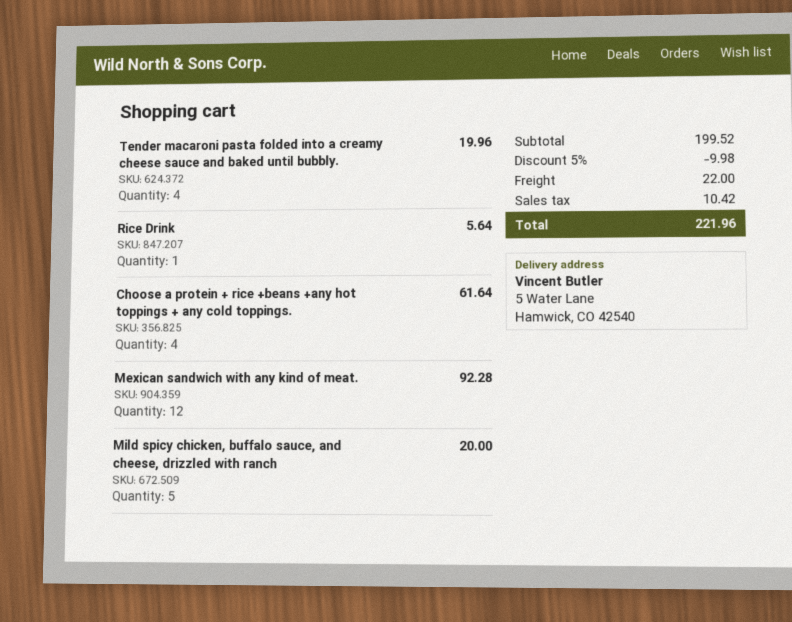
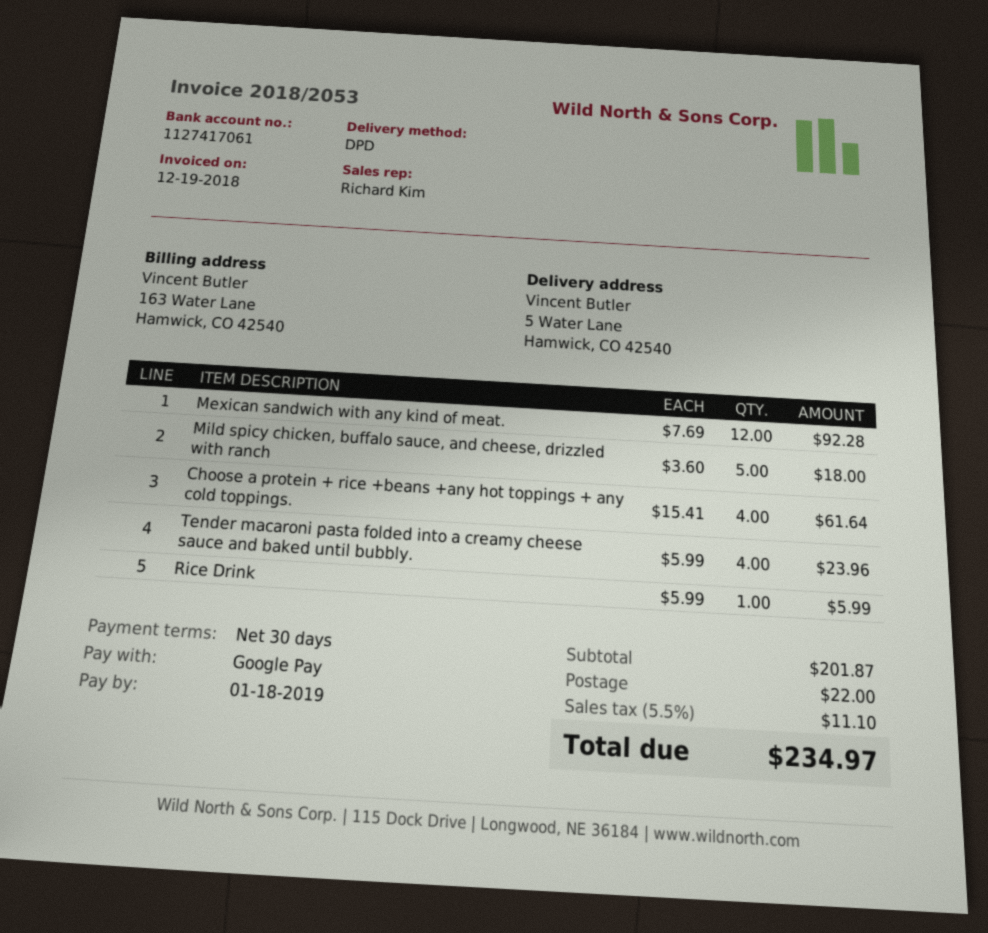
Tender macaroni pasta folded into a creamy cheese sauce and baked until bubbly.: 4 for 19.96 -> 4 for 23.96
Rice Drink: 1 for 5.64 -> 1 for 5.99
Mild spicy chicken, buffalo sauce, and cheese, drizzled with ranch: 5 for 20.00 -> 5 for 18.00
subtotal: 199.52 -> 201.87
discount: 5% = 9.98 -> none
tax: 10.42 -> 11.10
total: 221.96 -> 234.97

